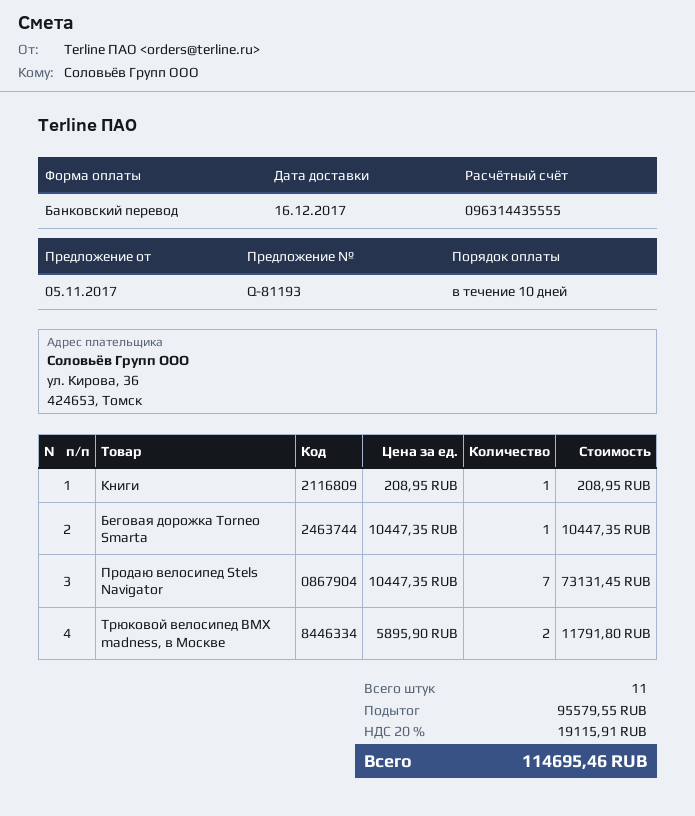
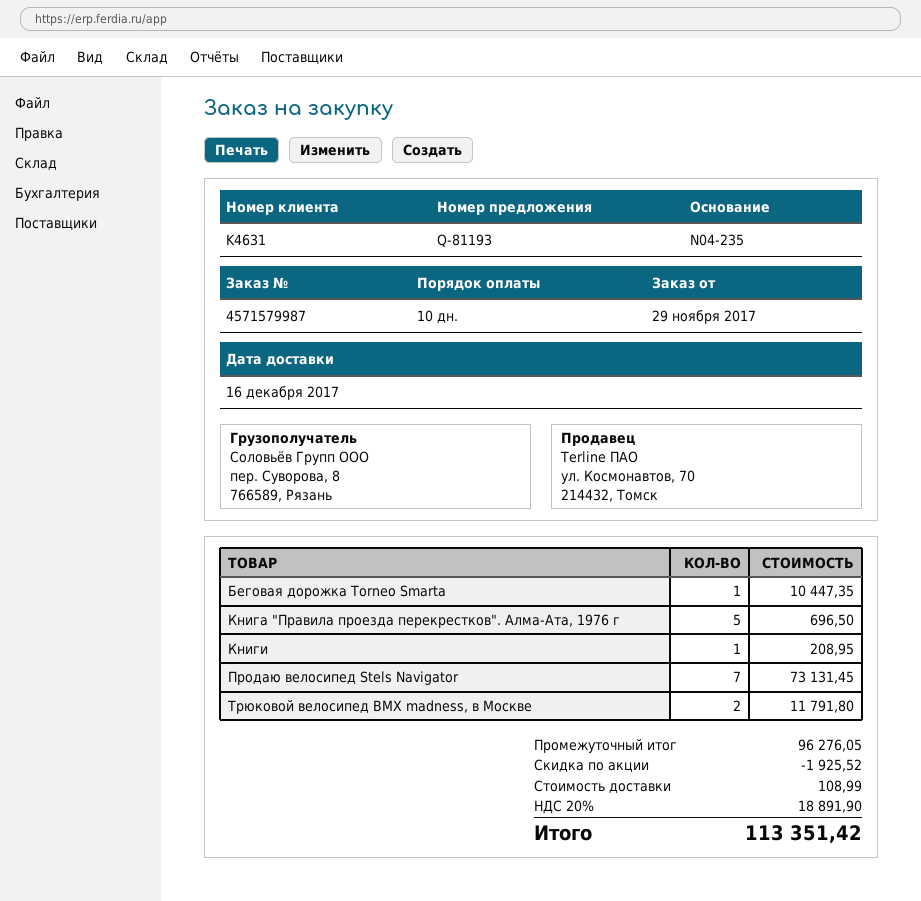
Книга "Правила проезда перекрестков". Алма-Ата, 1976 г: none -> 5 for 696.50
subtotal: 95579.55 -> 96276.05
discount: none -> 1925.52
shipping: none -> 108.99
tax: 20% = 19115.91 -> 20% = 18891.90
total: 114695.46 -> 113351.42

